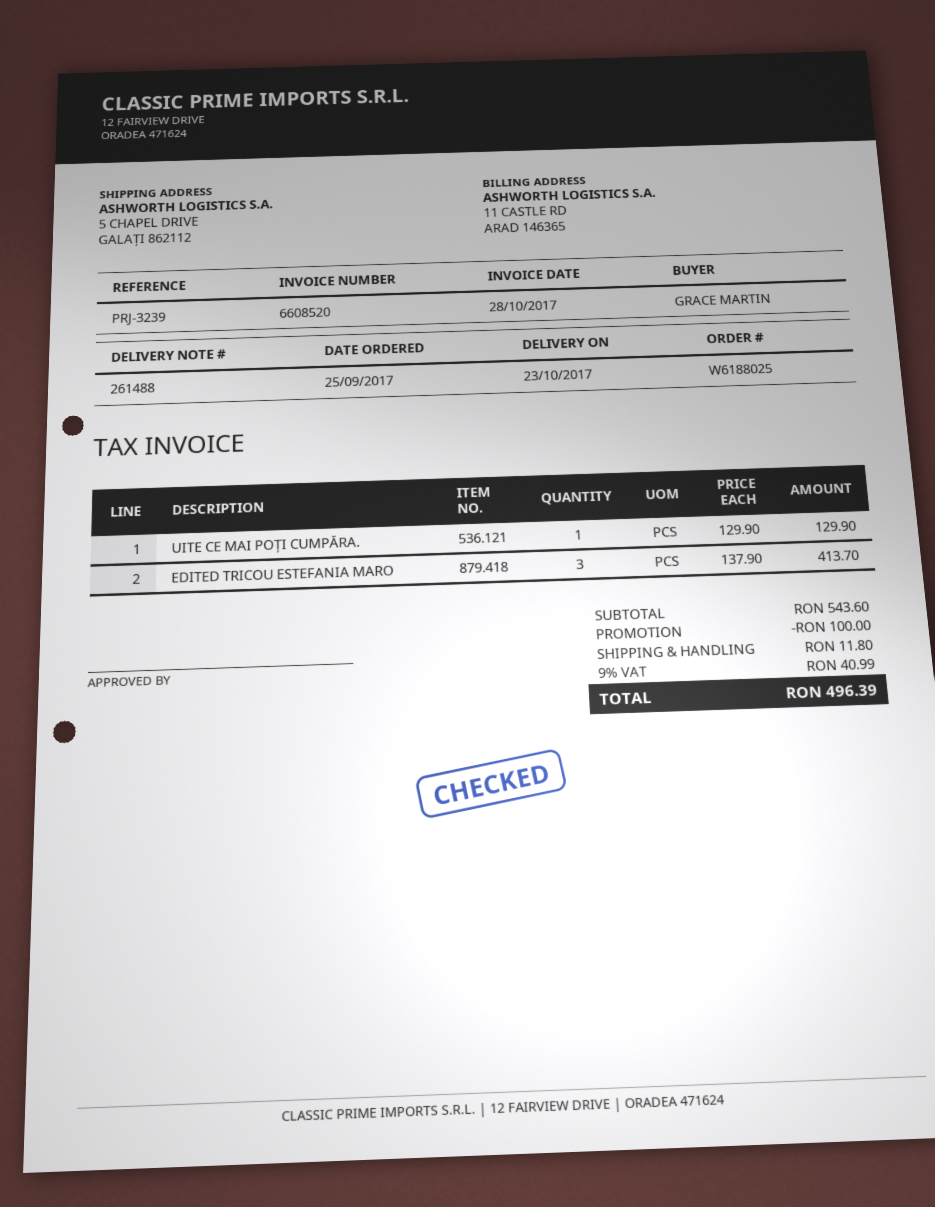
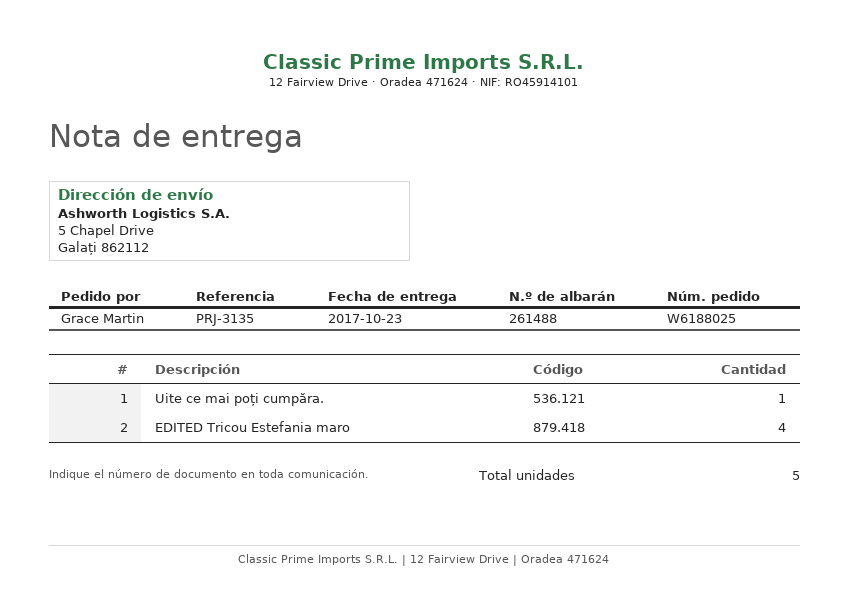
reference: PRJ-3239 -> PRJ-3135
EDITED TRICOU ESTEFANIA MARO: 3 -> 4

